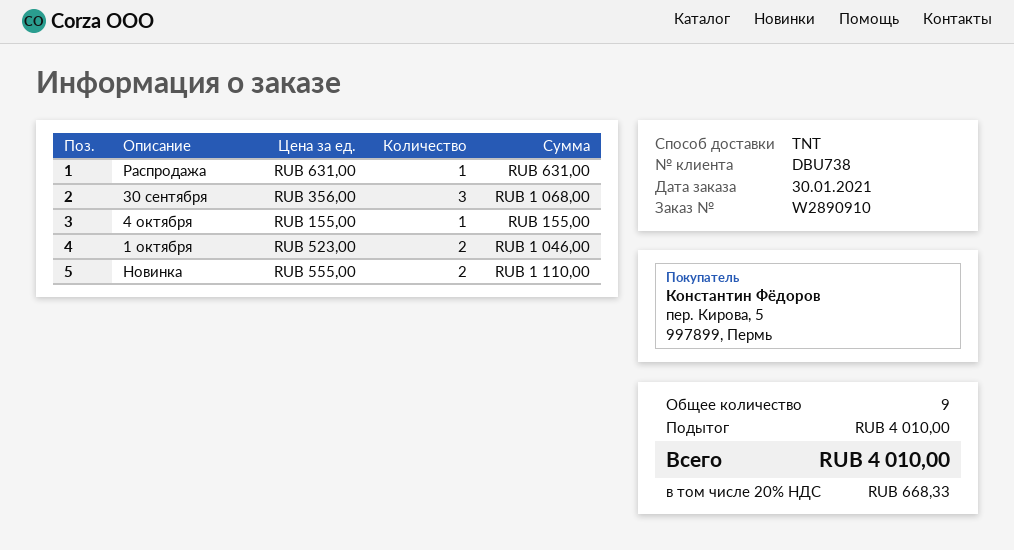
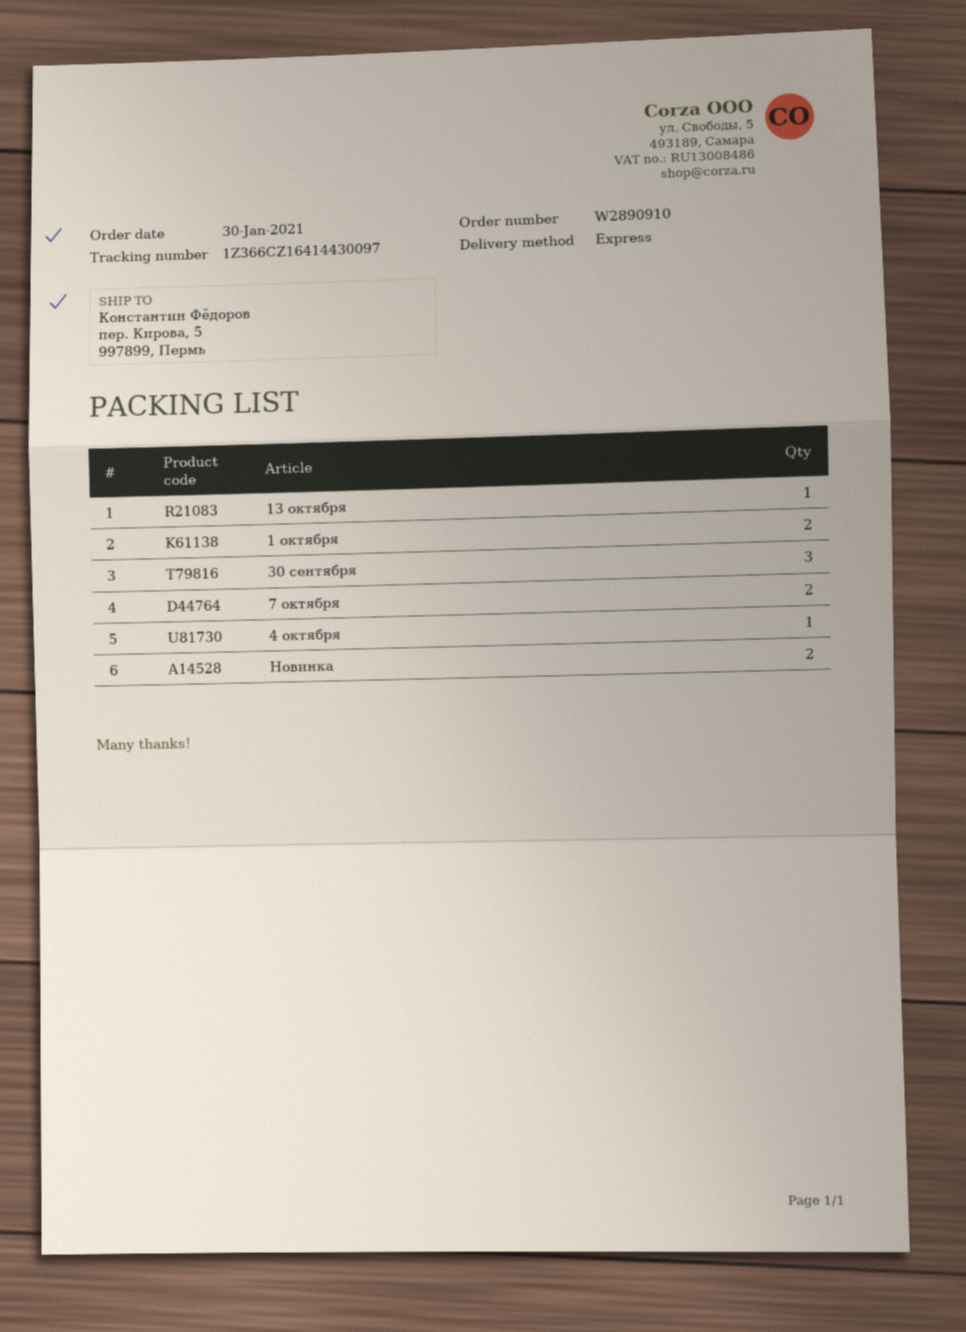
shipping method: TNT -> express
Распродажа: 1 -> none
13 октября: none -> 1
7 октября: none -> 2

